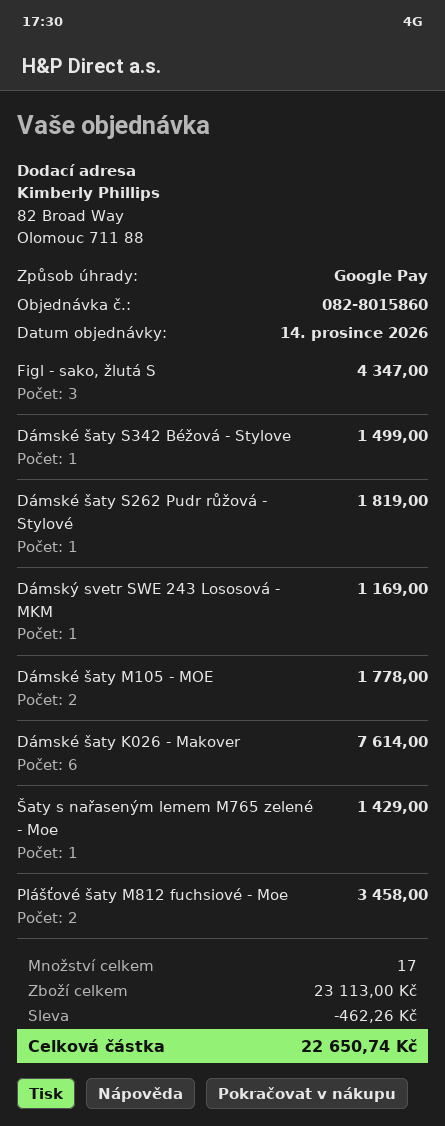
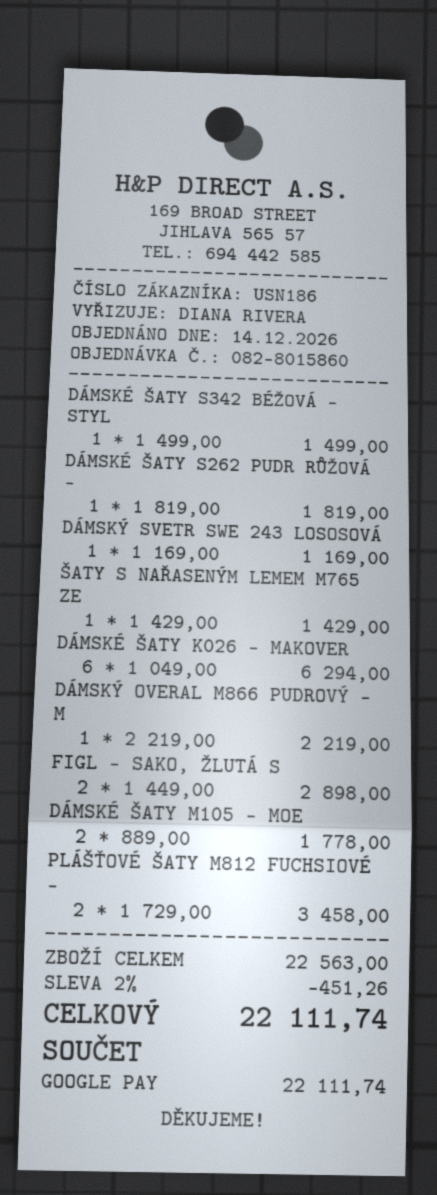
Figl - sako, žlutá S: 3 for 4347.00 -> 2 for 2898.00
Dámské šaty K026 - Makover: 6 for 7614.00 -> 6 for 6294.00
DÁMSKÝ OVERAL M866 PUDROVÝ - M: none -> 1 for 2219.00
subtotal: 23113.00 -> 22563.00
discount: 462.26 -> 451.26
total: 22650.74 -> 22111.74

